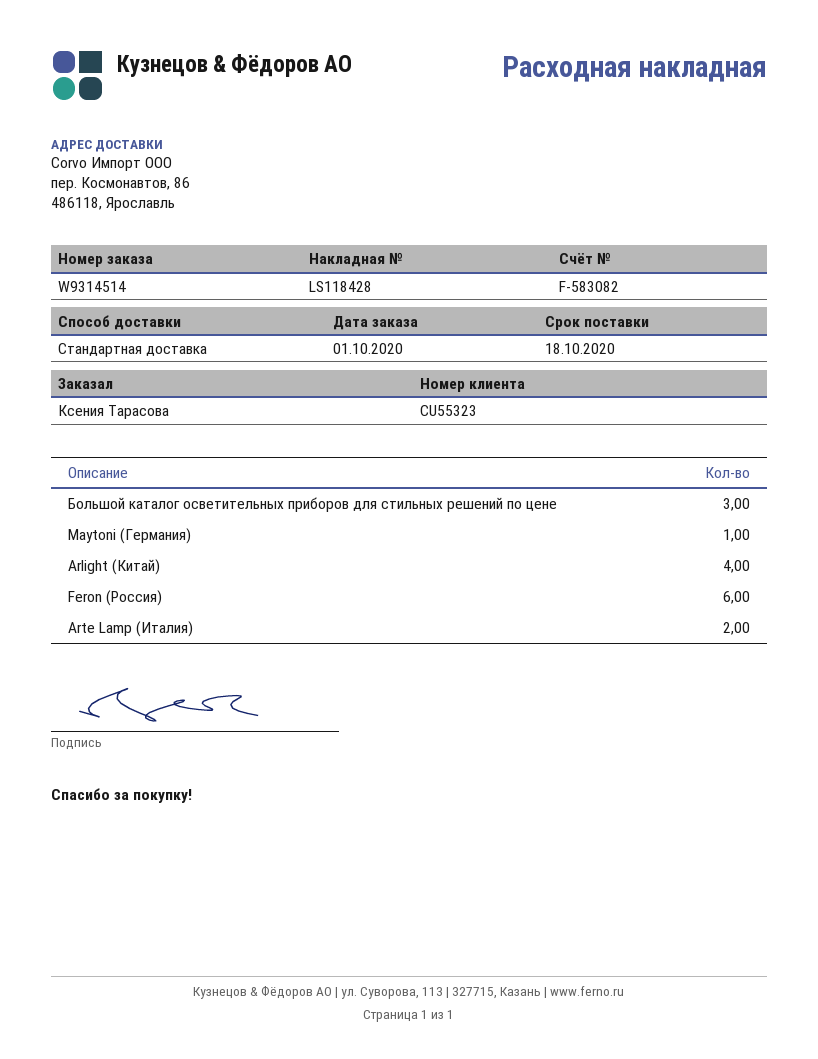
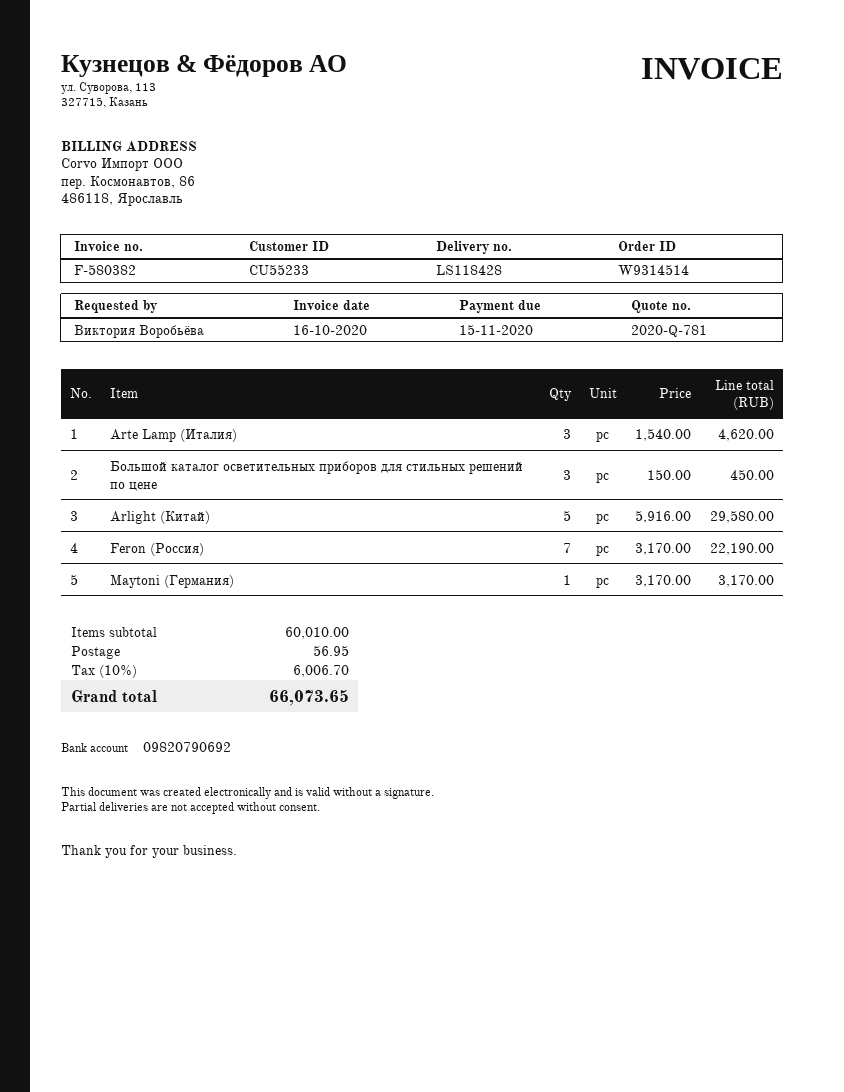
invoice number: F-583082 -> F-580382
customer number: CU55323 -> CU55233
ordered by: Ксения Тарасова -> Виктория Воробьёва
Arlight (Китай): 4 -> 5
Feron (Россия): 6 -> 7
Arte Lamp (Италия): 2 -> 3

